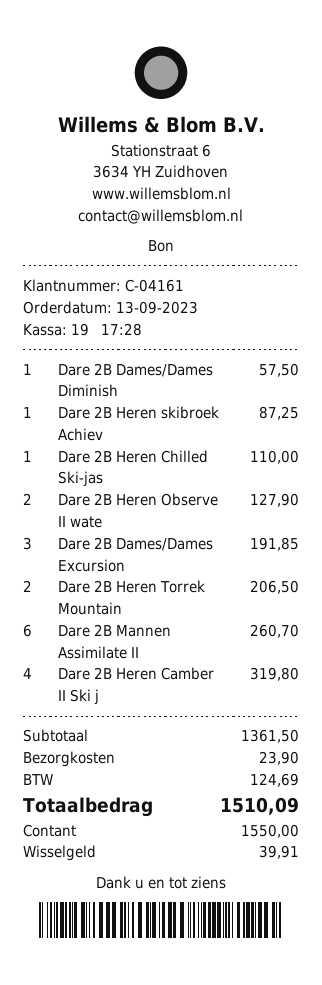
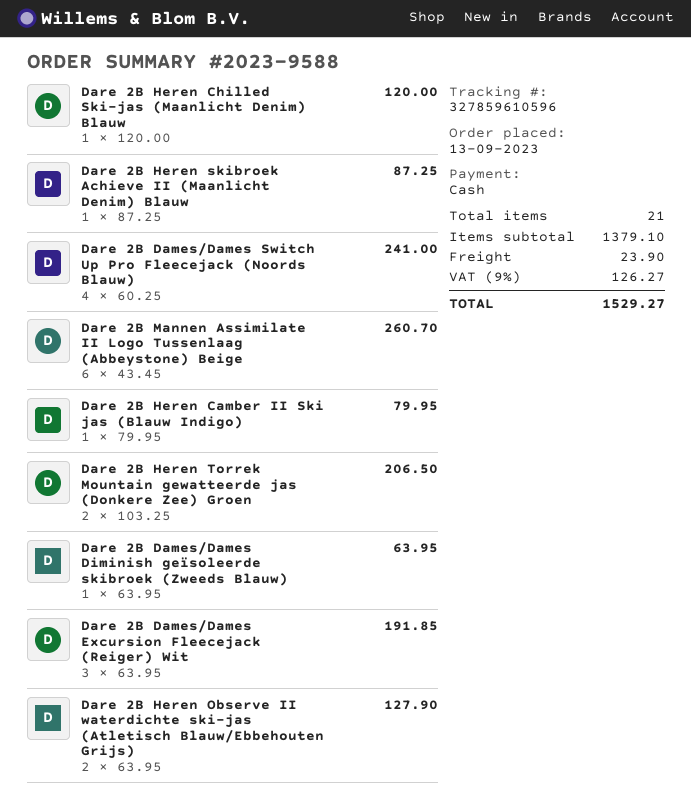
Dare 2B Dames/Dames Diminish: 1 for 57.50 -> 1 for 63.95
Dare 2B Heren Chilled Ski-jas: 1 for 110.00 -> 1 for 120.00
Dare 2B Heren Camber II Ski j: 4 for 319.80 -> 1 for 79.95
Dare 2B Dames/Dames Switch Up Pro Fleecejack (Noords Blauw): none -> 4 for 241.00
subtotal: 1361.50 -> 1379.10
tax: 124.69 -> 126.27
total: 1510.09 -> 1529.27

